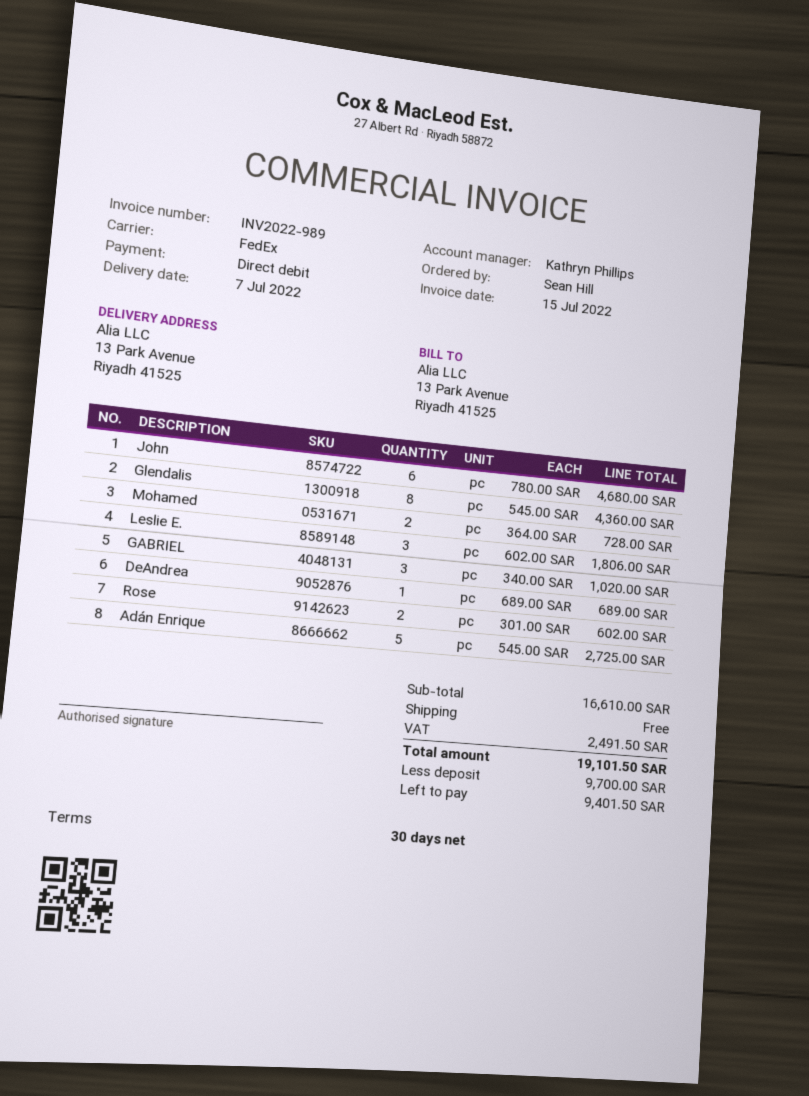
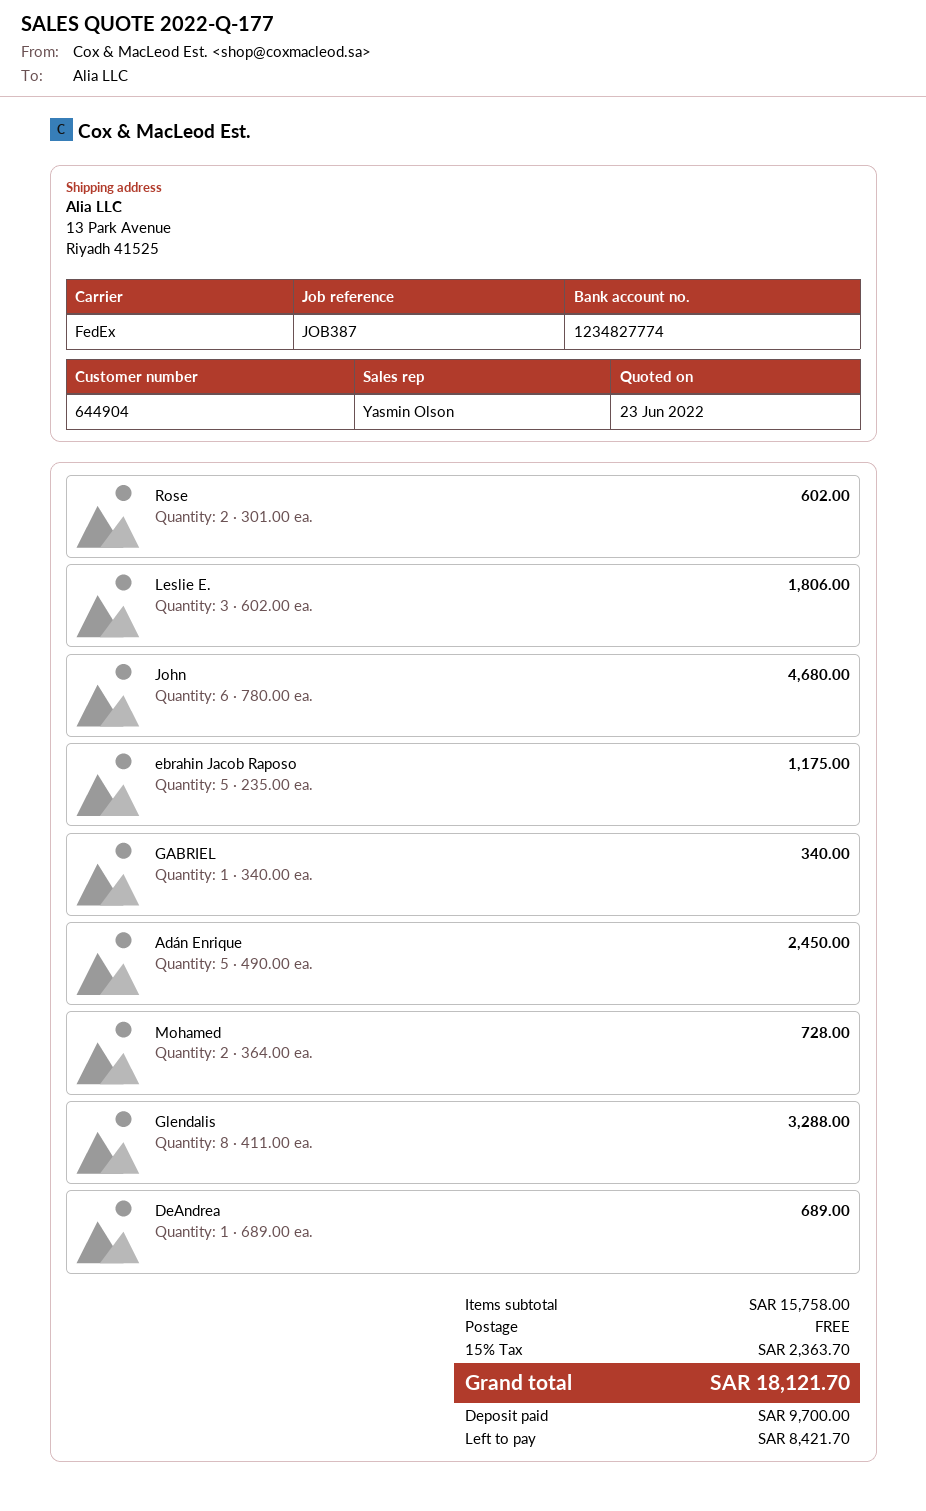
sales rep: Kathryn Phillips -> Yasmin Olson
Glendalis: 8 x 545.00 = 4360.00 -> 8 x 411.00 = 3288.00
GABRIEL: 3 x 340.00 = 1020.00 -> 1 x 340.00 = 340.00
Adán Enrique: 5 x 545.00 = 2725.00 -> 5 x 490.00 = 2450.00
ebrahin Jacob Raposo: none -> 5 x 235.00 = 1175.00
subtotal: 16610.00 -> 15758.00
tax: 2491.50 -> 2363.70
total: 19101.50 -> 18121.70
balance: 9401.50 -> 8421.70

